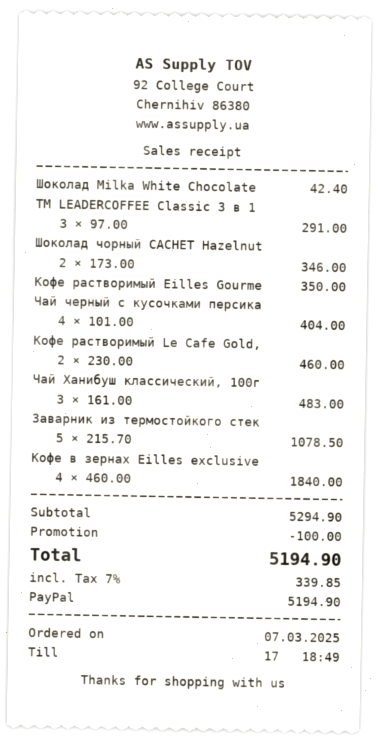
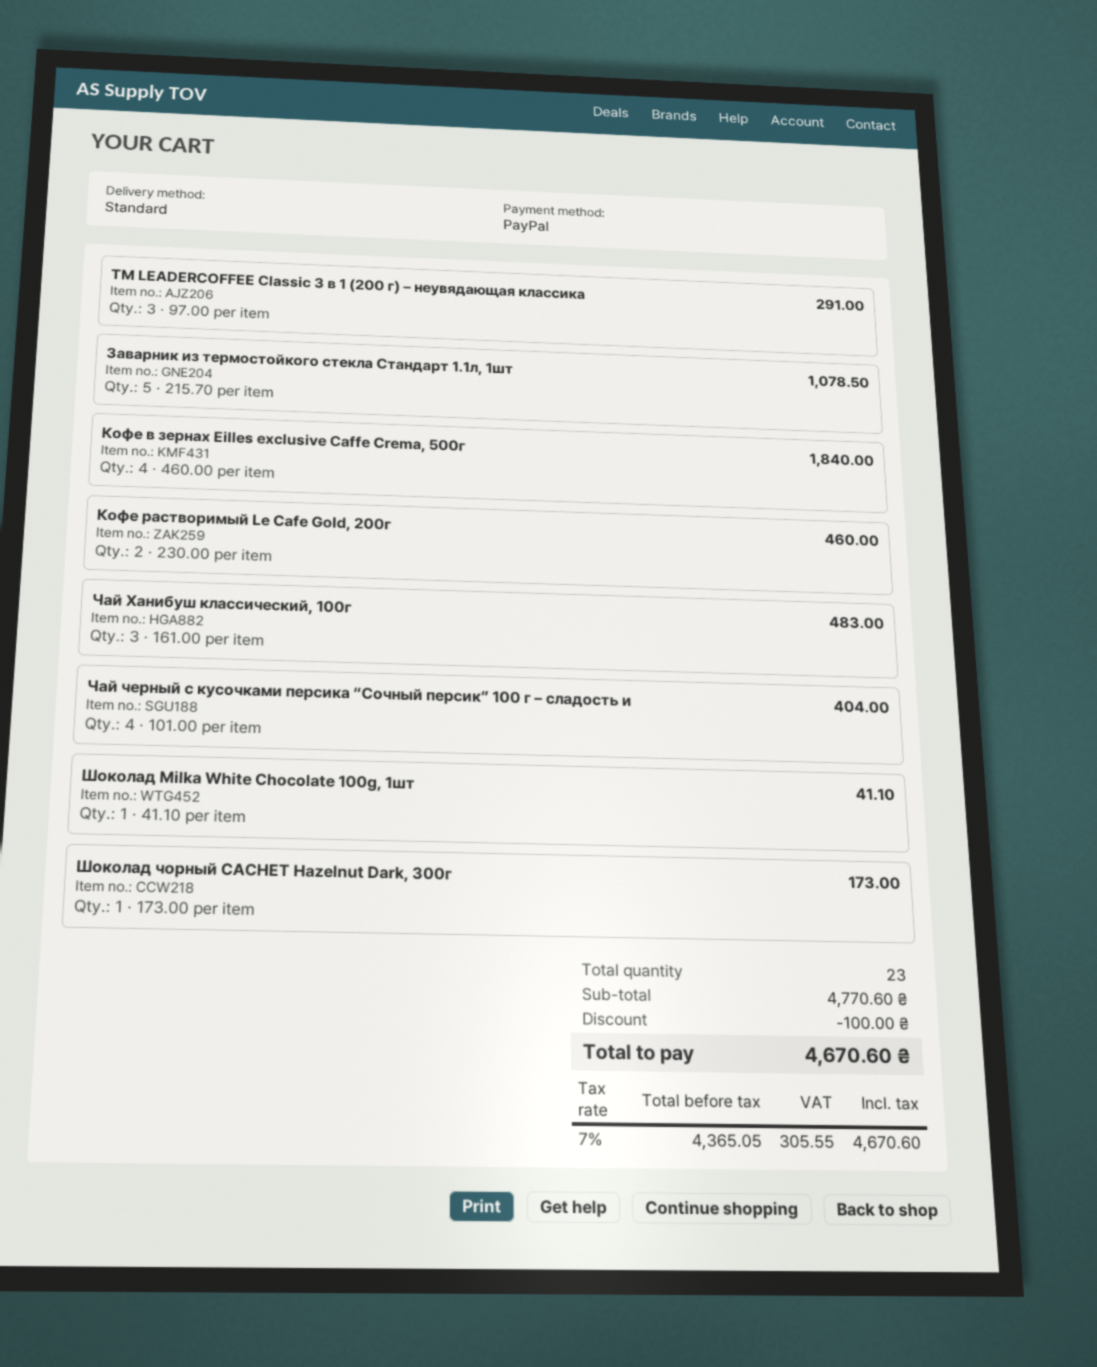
Шоколад Milka White Chocolate: 1 x 42.40 = 42.40 -> 1 x 41.10 = 41.10
Шоколад чорный CACHET Hazelnut: 2 x 173.00 = 346.00 -> 1 x 173.00 = 173.00
Кофе растворимый Eilles Gourme: 1 x 350.00 = 350.00 -> none
subtotal: 5294.90 -> 4770.60
tax: 7% = 339.85 -> 7% = 305.55
total: 5194.90 -> 4670.60

